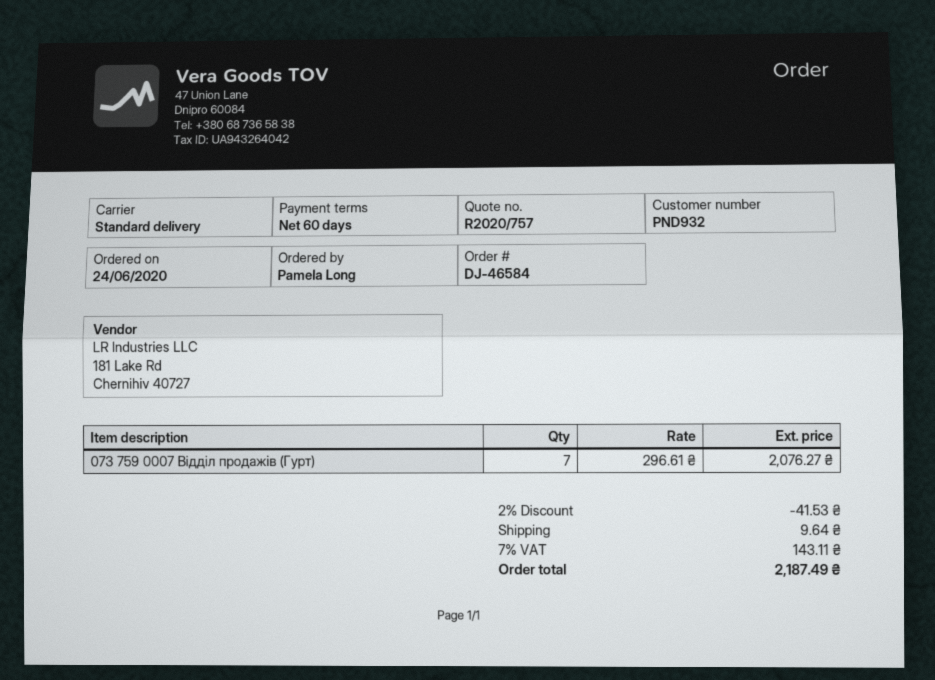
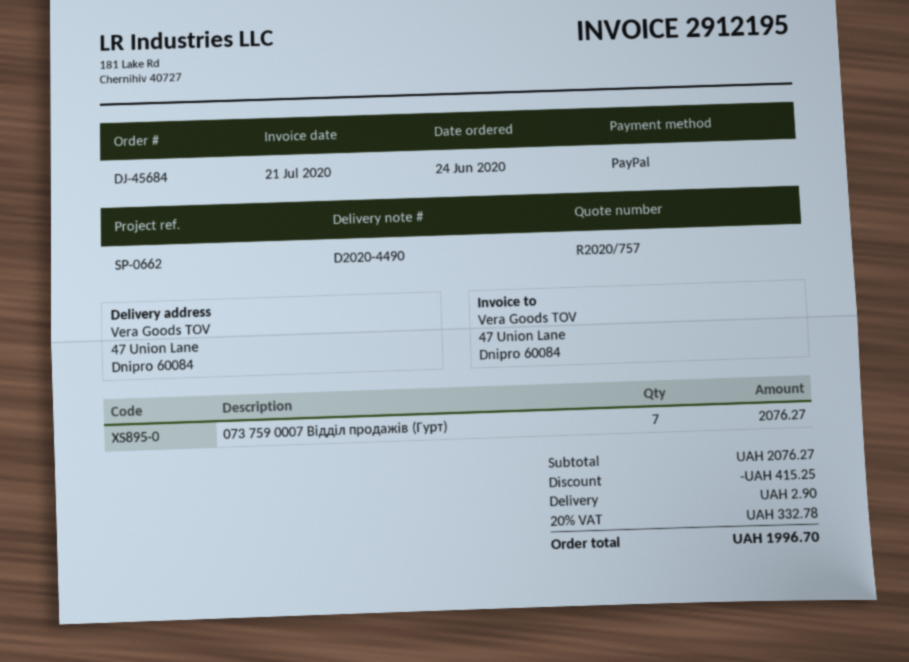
order number: DJ-46584 -> DJ-45684
discount: 41.53 -> 415.25
shipping: 9.64 -> 2.90
tax: 7% = 143.11 -> 20% = 332.78
total: 2187.49 -> 1996.70

